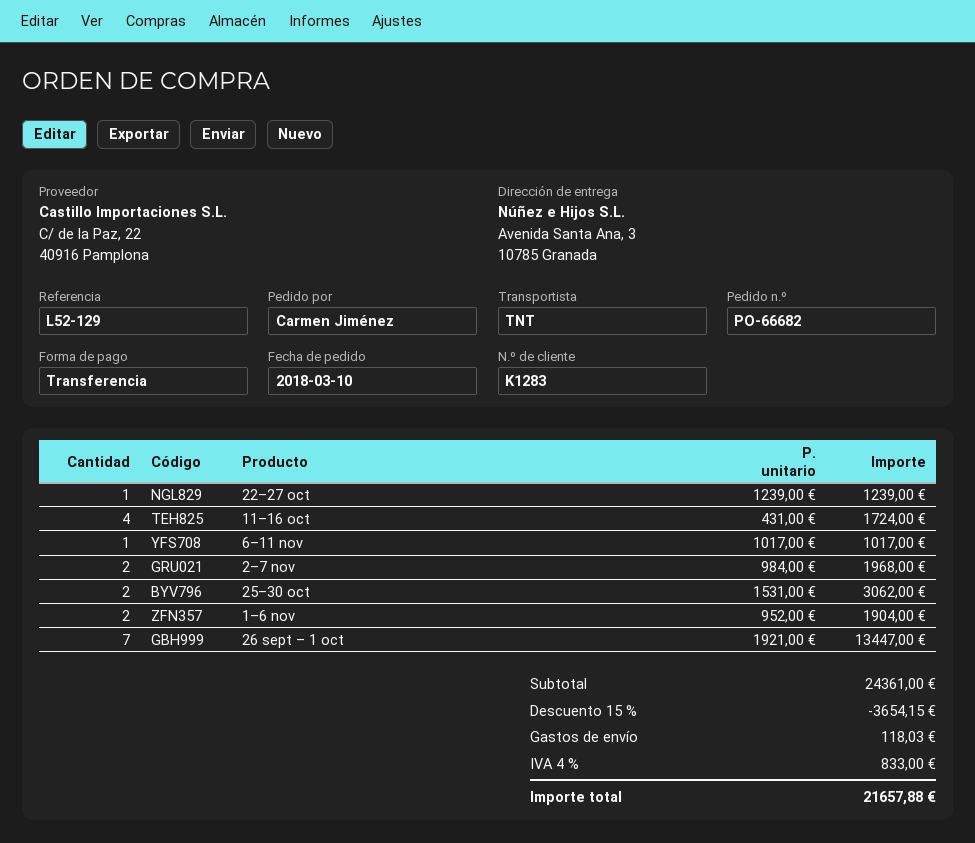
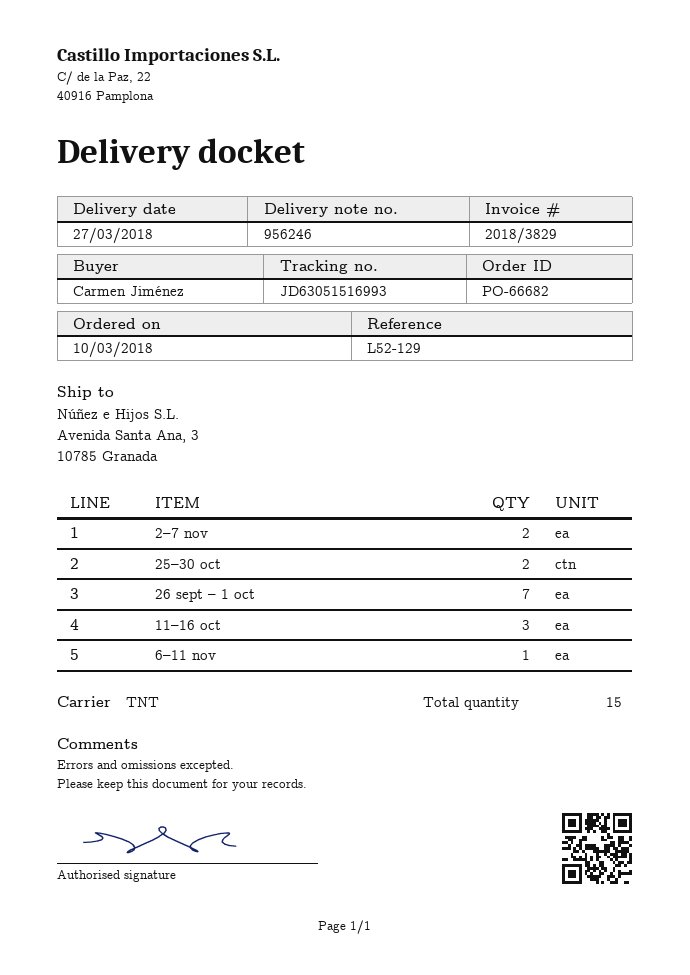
22–27 oct: 1 -> none
11–16 oct: 4 -> 3
1–6 nov: 2 -> none

